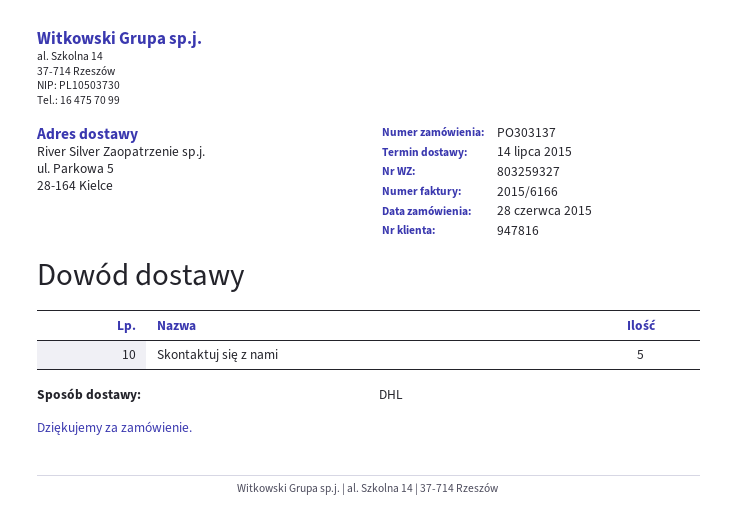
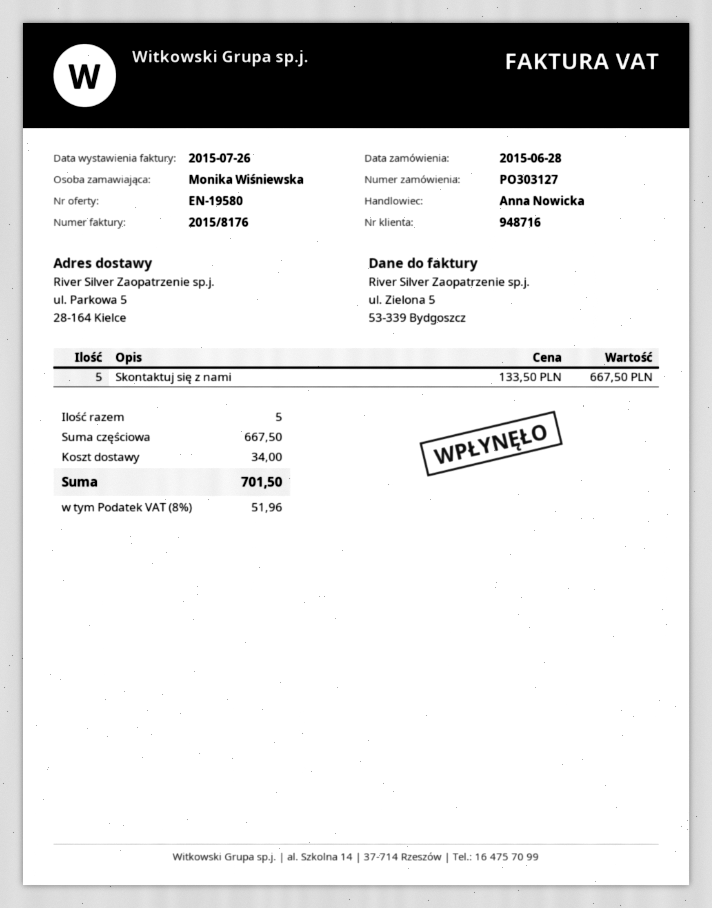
order number: PO303137 -> PO303127
invoice number: 2015/6166 -> 2015/8176
customer number: 947816 -> 948716

